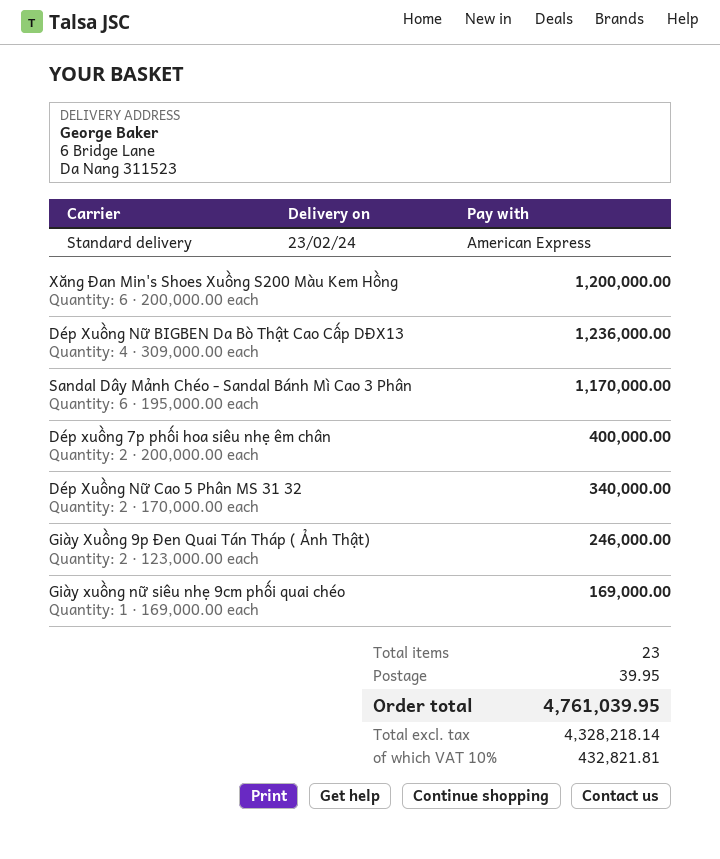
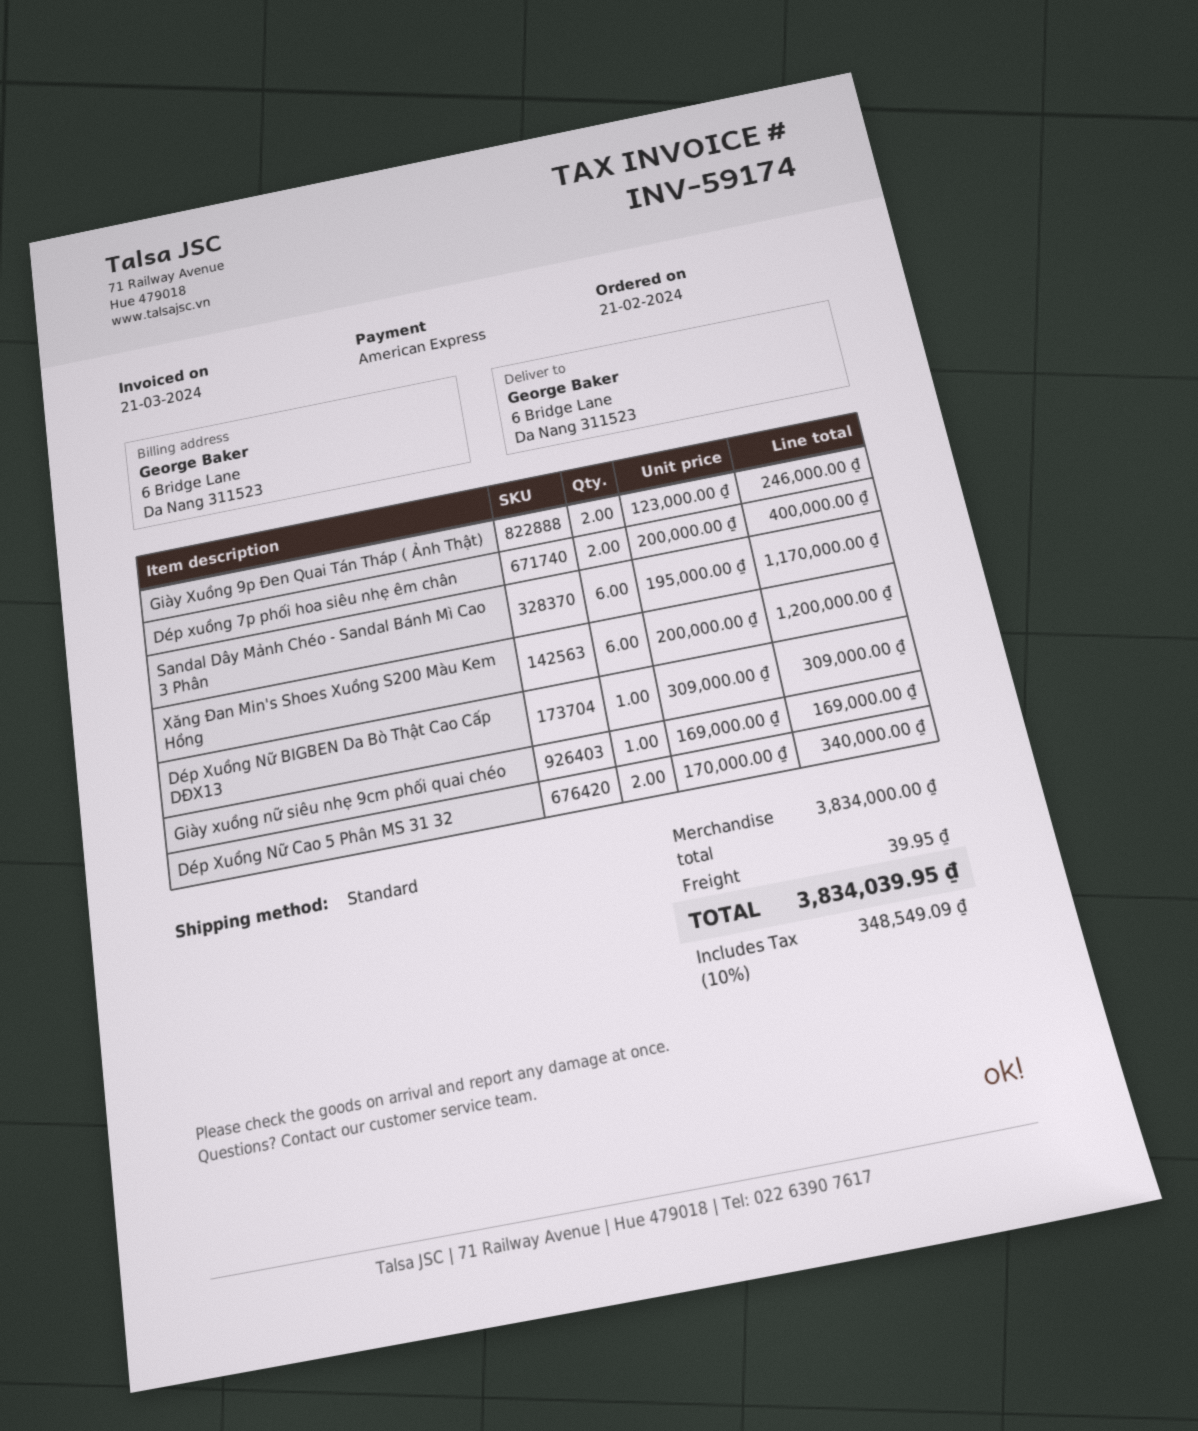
Dép Xuồng Nữ BIGBEN Da Bò Thật Cao Cấp DĐX13: 4 x 309000.00 = 1236000.00 -> 1 x 309000.00 = 309000.00
tax: 10% = 432821.81 -> 10% = 348549.09
total: 4761039.95 -> 3834039.95

